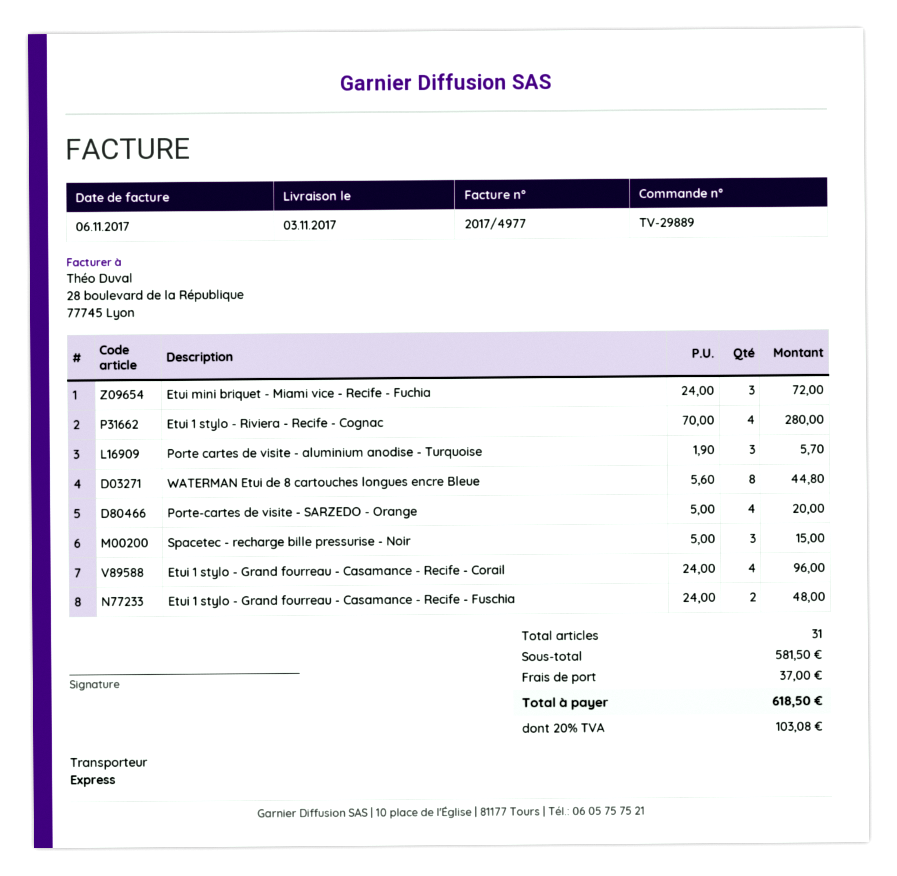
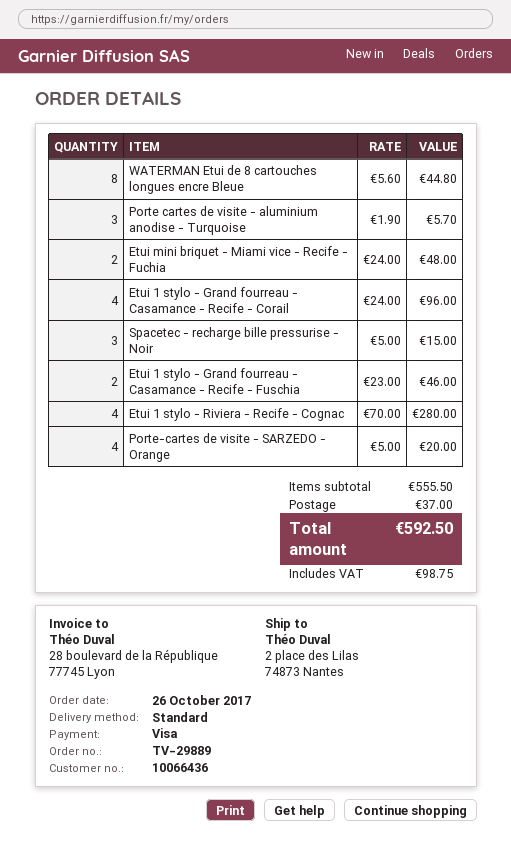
shipping method: express -> standard
Etui mini briquet - Miami vice - Recife - Fuchia: 3 x 24.00 = 72.00 -> 2 x 24.00 = 48.00
Etui 1 stylo - Grand fourreau - Casamance - Recife - Fuschia: 2 x 24.00 = 48.00 -> 2 x 23.00 = 46.00
subtotal: 581.50 -> 555.50
tax: 103.08 -> 98.75
total: 618.50 -> 592.50

